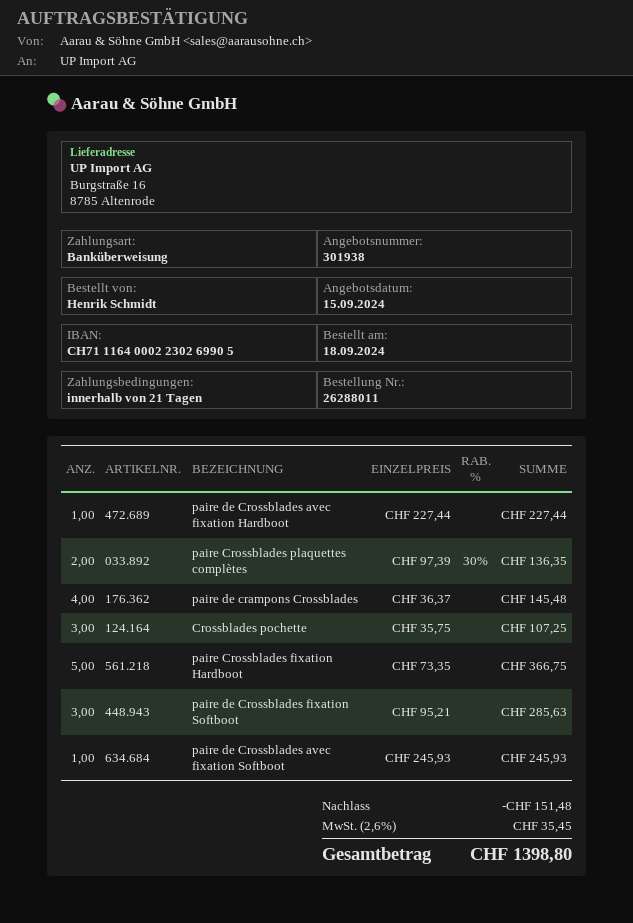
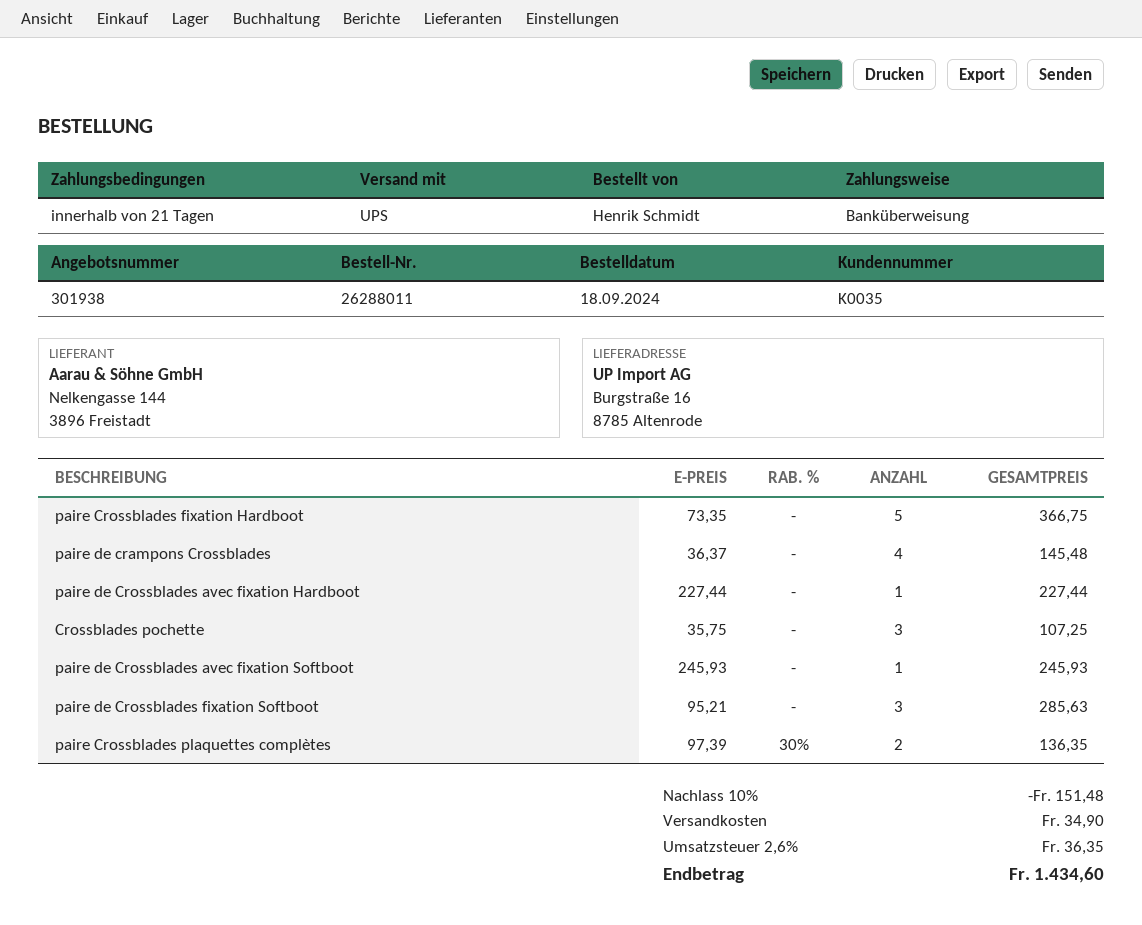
shipping: none -> 34.90
tax: 2.6% = 35.45 -> 2.6% = 36.35
total: 1398.80 -> 1434.60

